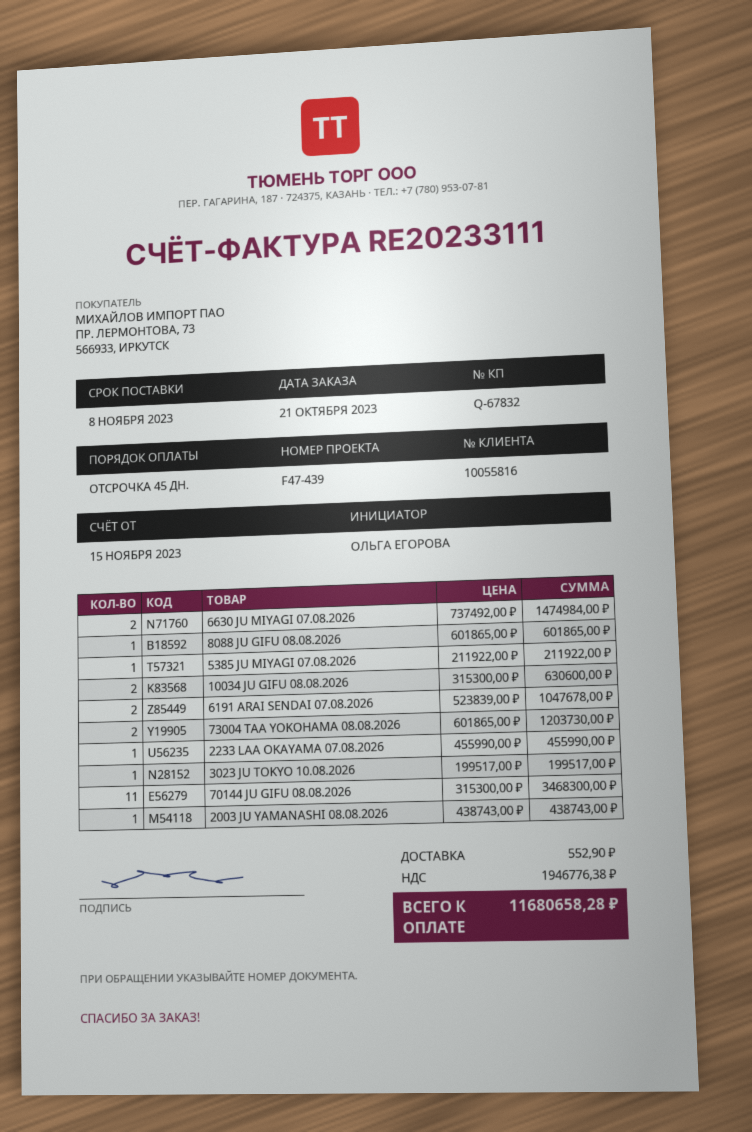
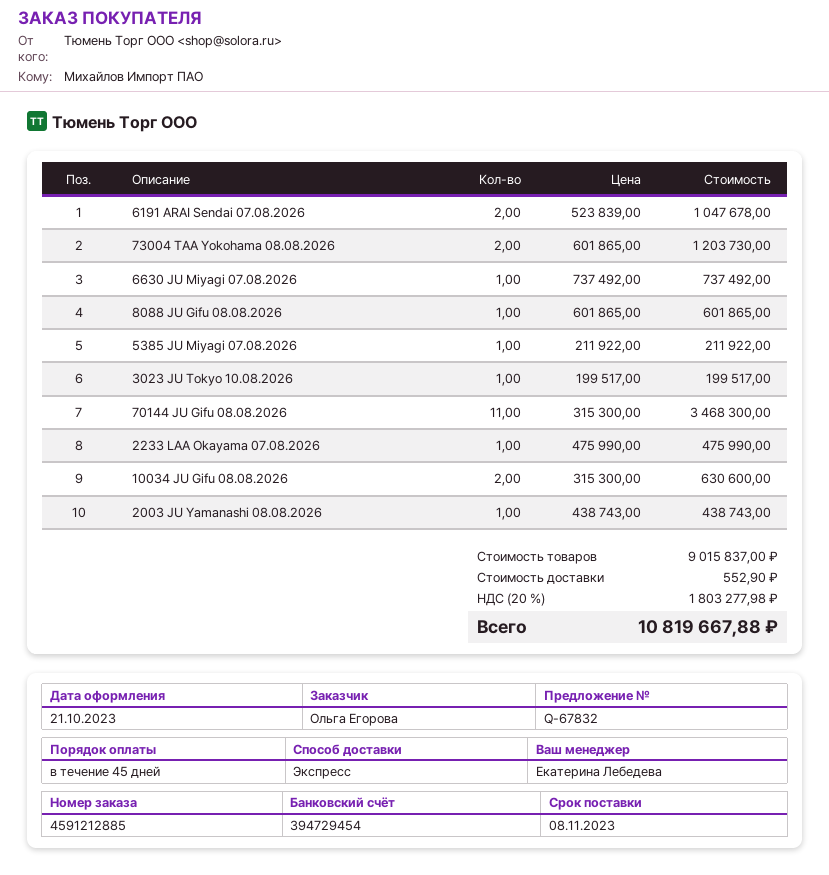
6630 JU MIYAGI 07.08.2026: 2 x 737492.00 = 1474984.00 -> 1 x 737492.00 = 737492.00
2233 LAA OKAYAMA 07.08.2026: 1 x 455990.00 = 455990.00 -> 1 x 475990.00 = 475990.00
tax: 1946776.38 -> 1803277.98
total: 11680658.28 -> 10819667.88

